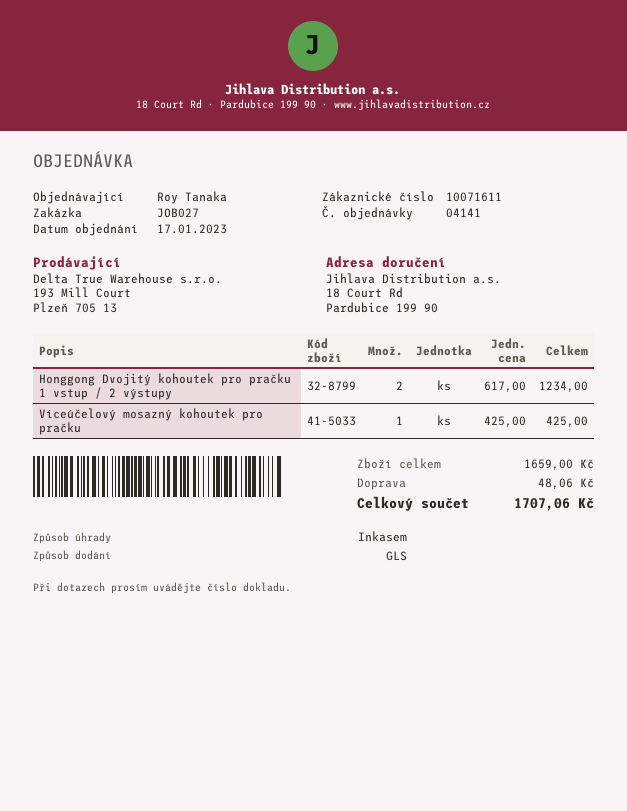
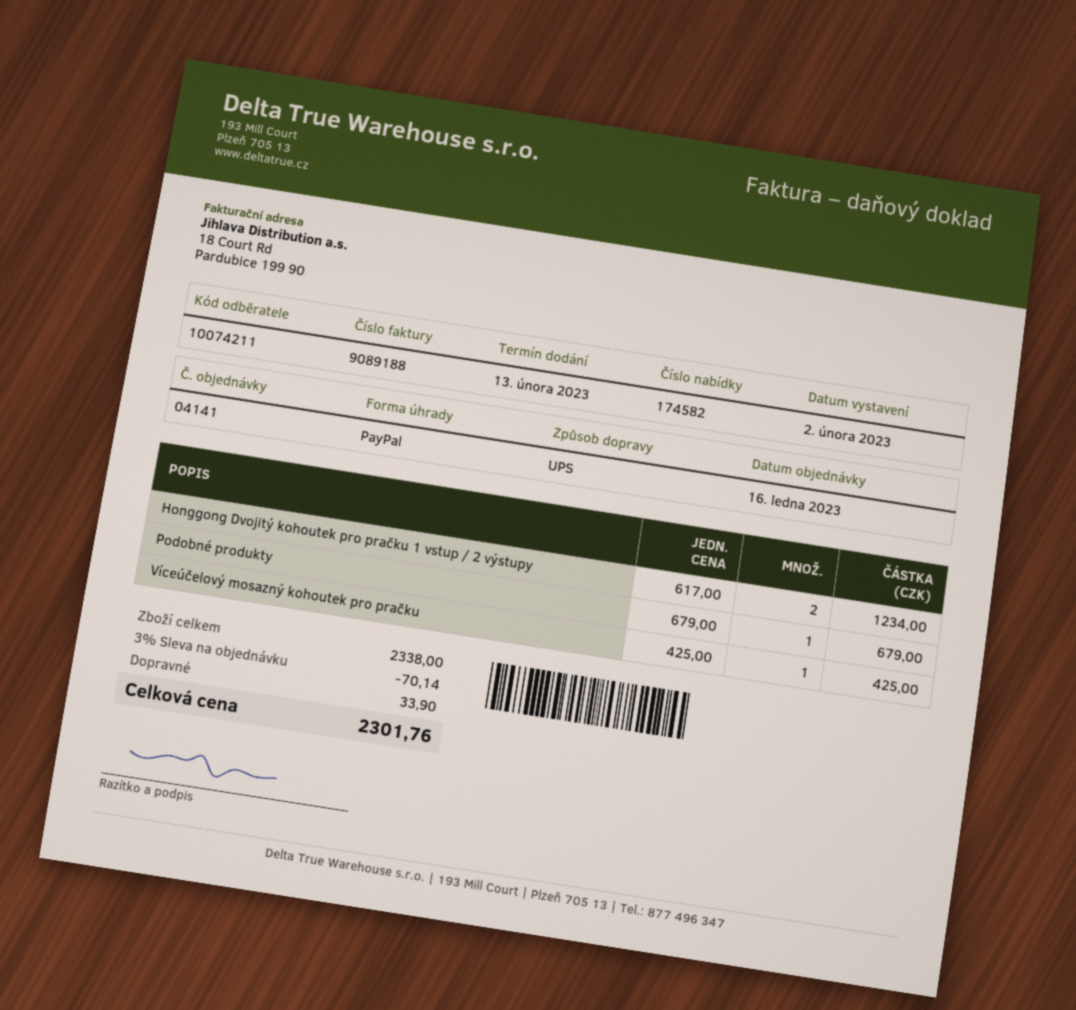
order date: 2023-01-17 -> 2023-01-16
customer number: 10071611 -> 10074211
payment method: direct debit -> PayPal
shipping method: GLS -> UPS
Podobné produkty: none -> 1 x 679.00 = 679.00
subtotal: 1659.00 -> 2338.00
discount: none -> 3% = 70.14
shipping: 48.06 -> 33.90
total: 1707.06 -> 2301.76

